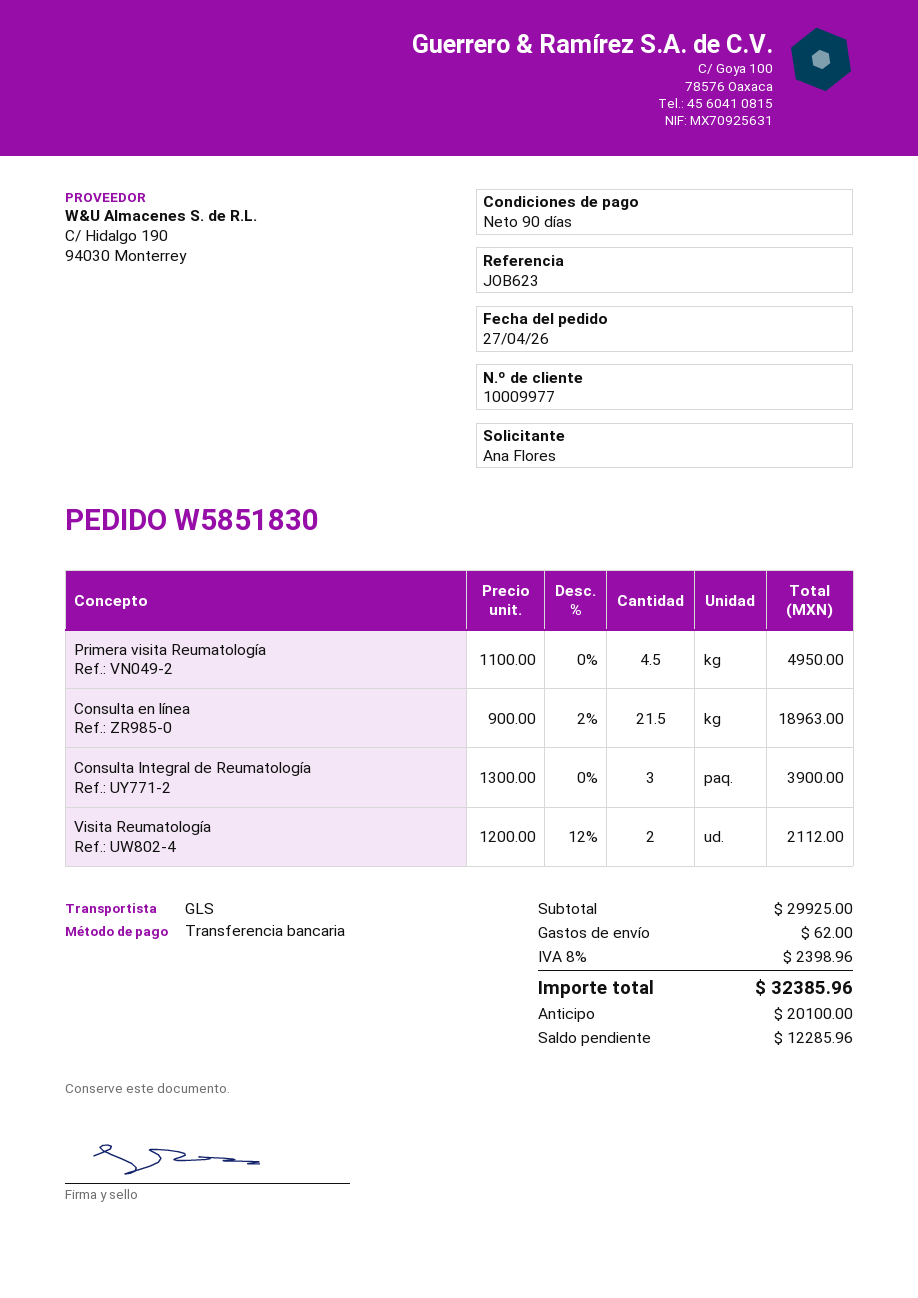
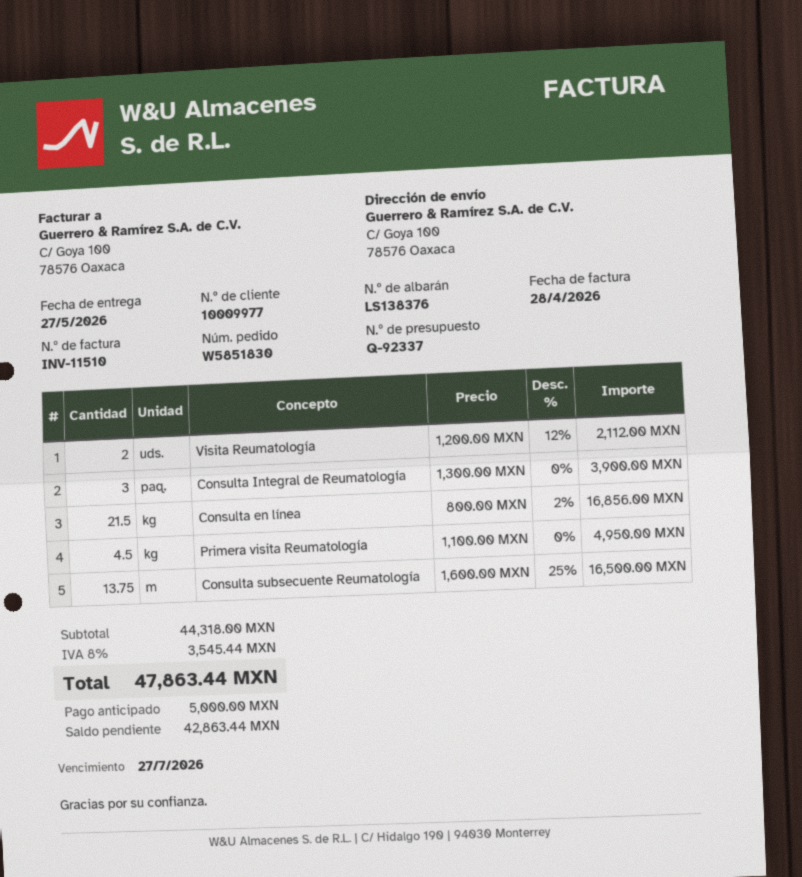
Consulta en línea: 21.5 x 900.00 - 2% = 18963.00 -> 21.5 x 800.00 - 2% = 16856.00
Consulta subsecuente Reumatología: none -> 13.75 x 1600.00 - 25% = 16500.00
subtotal: 29925.00 -> 44318.00
shipping: 62.00 -> none
tax: 8% = 2398.96 -> 8% = 3545.44
total: 32385.96 -> 47863.44
deposit: 20100.00 -> 5000.00
balance: 12285.96 -> 42863.44

